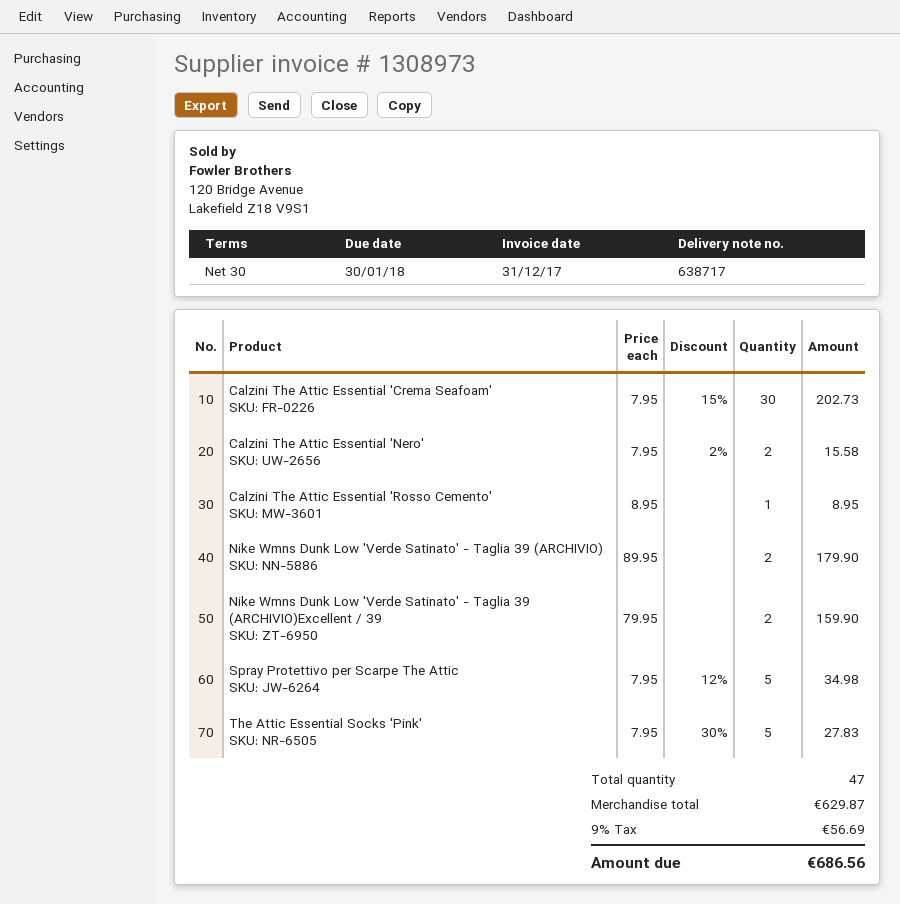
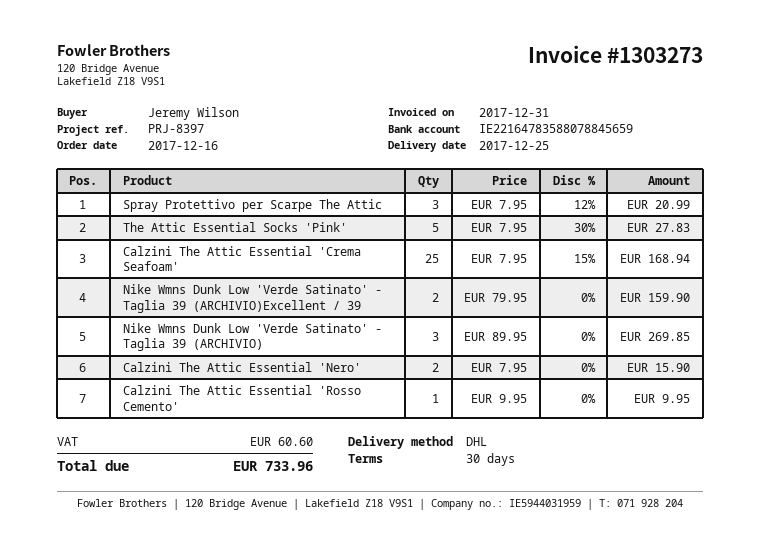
invoice number: 1308973 -> 1303273
Calzini The Attic Essential 'Crema Seafoam': 30 x 7.95 - 15% = 202.73 -> 25 x 7.95 - 15% = 168.94
Calzini The Attic Essential 'Nero': 2 x 7.95 - 2% = 15.58 -> 2 x 7.95 = 15.90
Calzini The Attic Essential 'Rosso Cemento': 1 x 8.95 = 8.95 -> 1 x 9.95 = 9.95
Nike Wmns Dunk Low 'Verde Satinato' - Taglia 39 (ARCHIVIO): 2 x 89.95 = 179.90 -> 3 x 89.95 = 269.85
Spray Protettivo per Scarpe The Attic: 5 x 7.95 - 12% = 34.98 -> 3 x 7.95 - 12% = 20.99
tax: 56.69 -> 60.60
total: 686.56 -> 733.96

